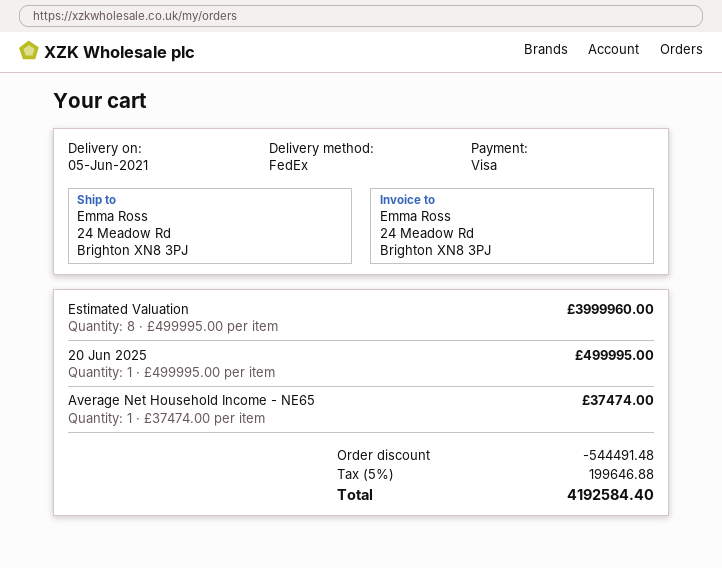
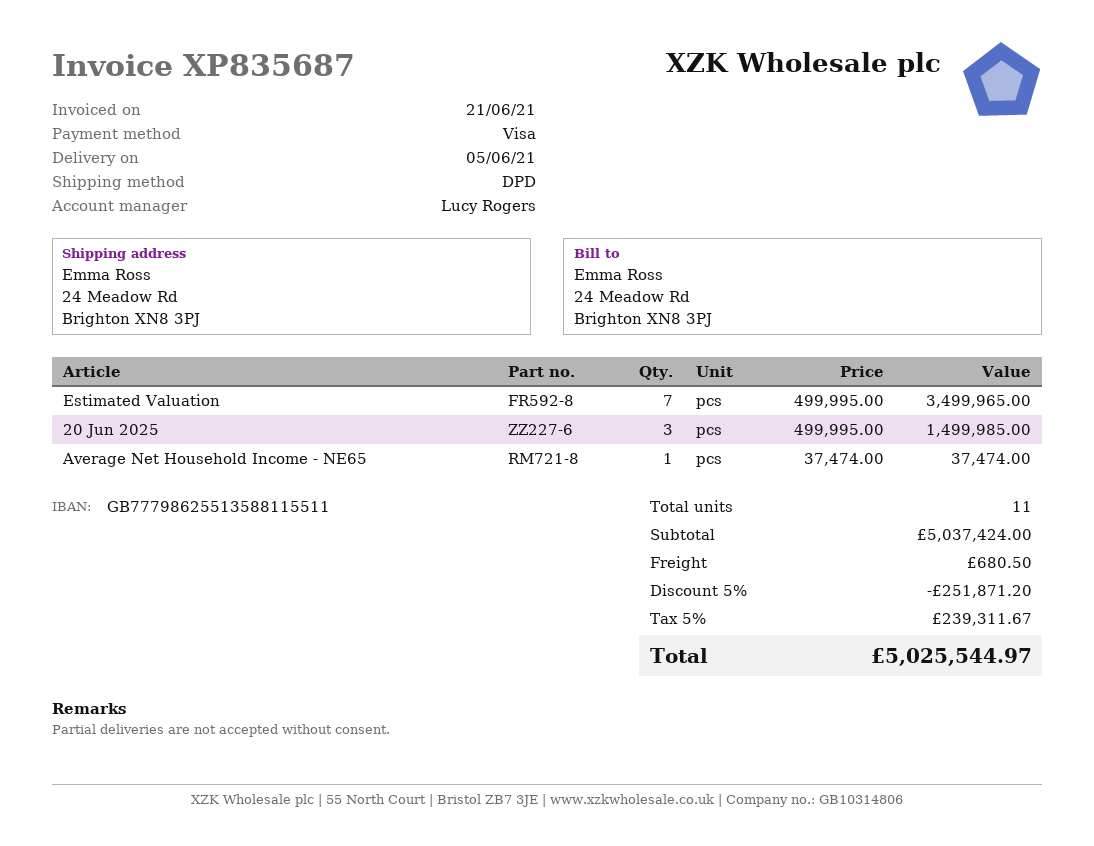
shipping method: FedEx -> DPD
Estimated Valuation: 8 x 499995.00 = 3999960.00 -> 7 x 499995.00 = 3499965.00
20 Jun 2025: 1 x 499995.00 = 499995.00 -> 3 x 499995.00 = 1499985.00
discount: 544491.48 -> 251871.20
shipping: none -> 680.50
tax: 5% = 199646.88 -> 5% = 239311.67
total: 4192584.40 -> 5025544.97

